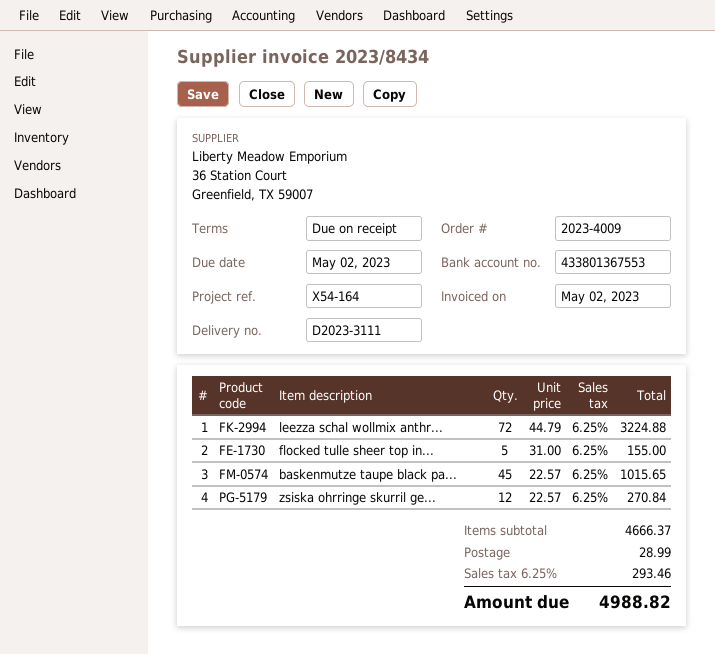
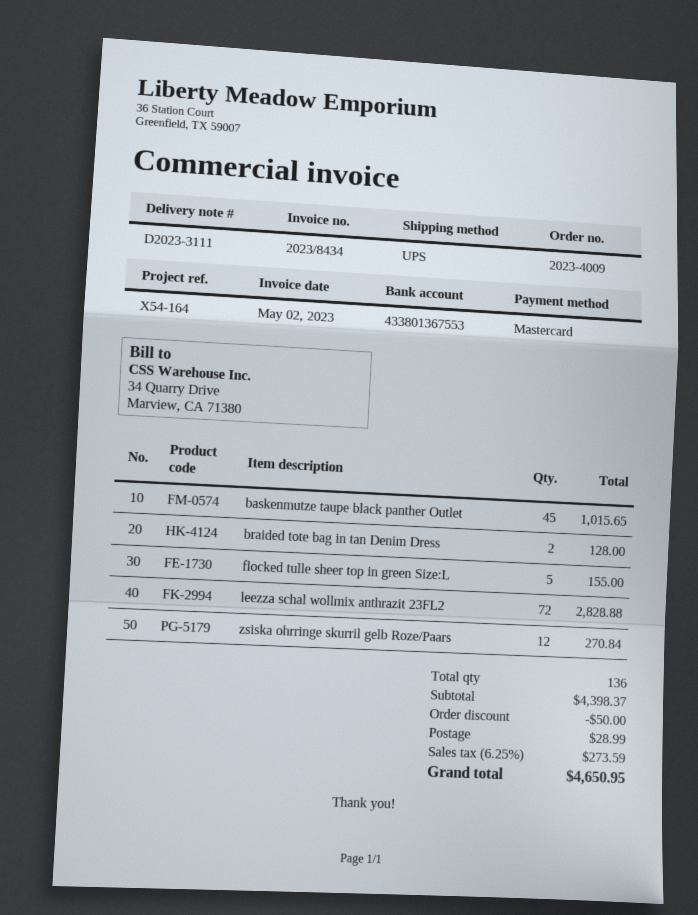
leezza schal wollmix anthr...: 72 for 3224.88 -> 72 for 2828.88
braided tote bag in tan Denim Dress: none -> 2 for 128.00
subtotal: 4666.37 -> 4398.37
discount: none -> 50.00
tax: 6.25% = 293.46 -> 6.25% = 273.59
total: 4988.82 -> 4650.95

